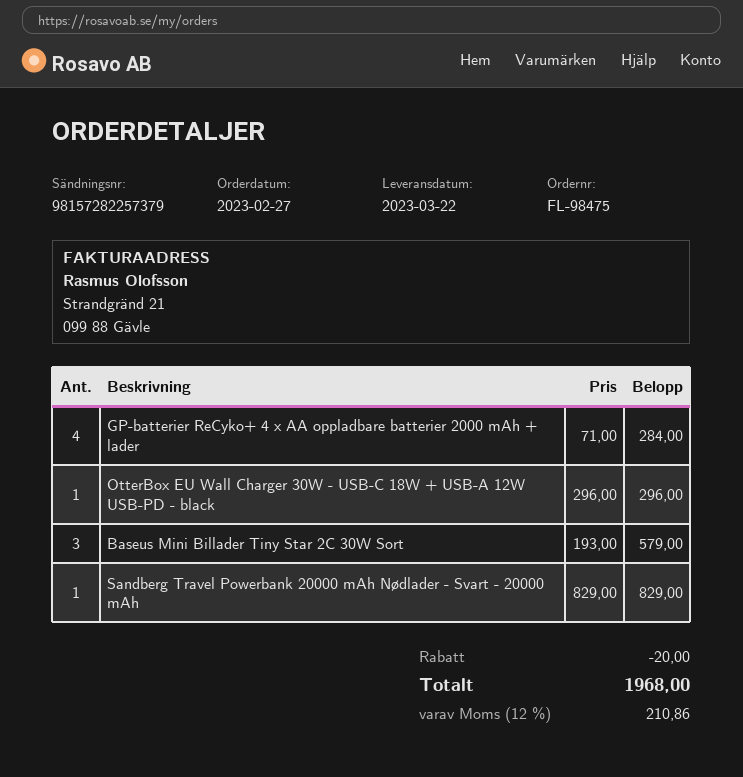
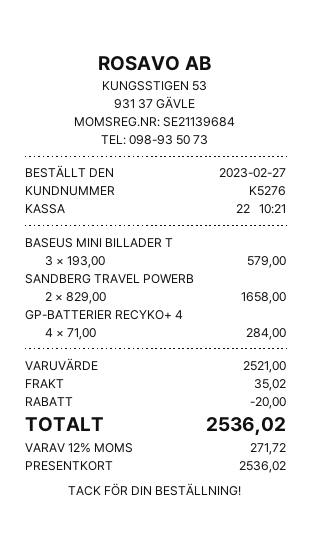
OtterBox EU Wall Charger 30W - USB-C 18W + USB-A 12W USB-PD - black: 1 x 296.00 = 296.00 -> none
Sandberg Travel Powerbank 20000 mAh Nødlader - Svart - 20000 mAh: 1 x 829.00 = 829.00 -> 2 x 829.00 = 1658.00
shipping: none -> 35.02
tax: 12% = 210.86 -> 12% = 271.72
total: 1968.00 -> 2536.02

